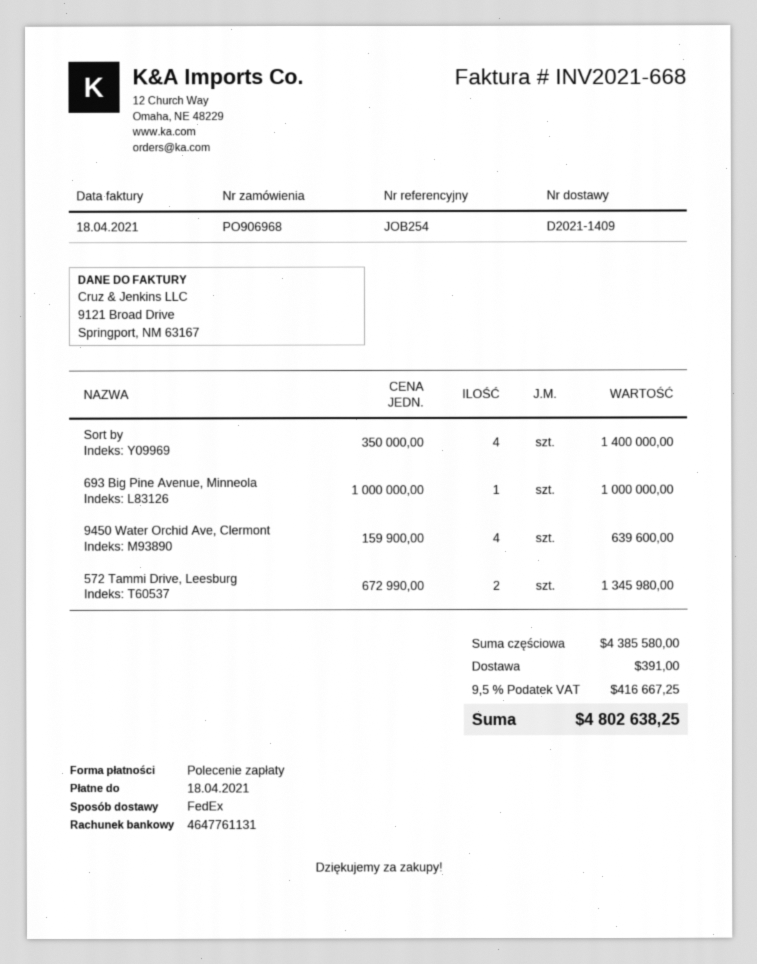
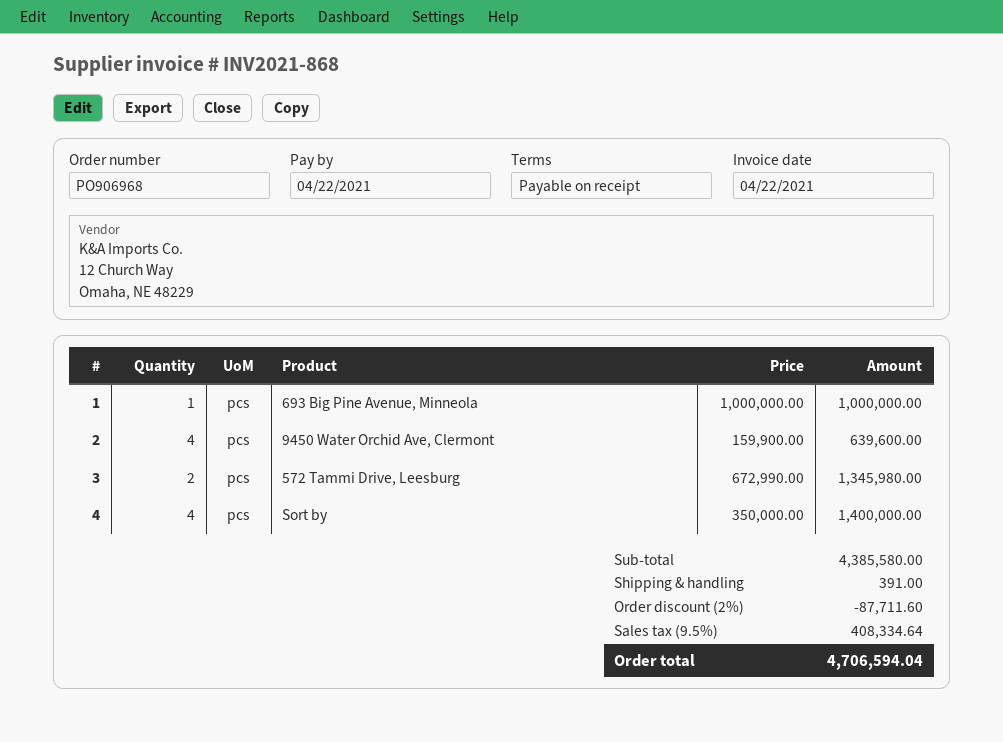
invoice number: INV2021-668 -> INV2021-868
invoice date: 2021-04-18 -> 2021-04-22
due date: 2021-04-18 -> 2021-04-22
discount: none -> 2% = 87711.60
tax: 9.5% = 416667.25 -> 9.5% = 408334.64
total: 4802638.25 -> 4706594.04

